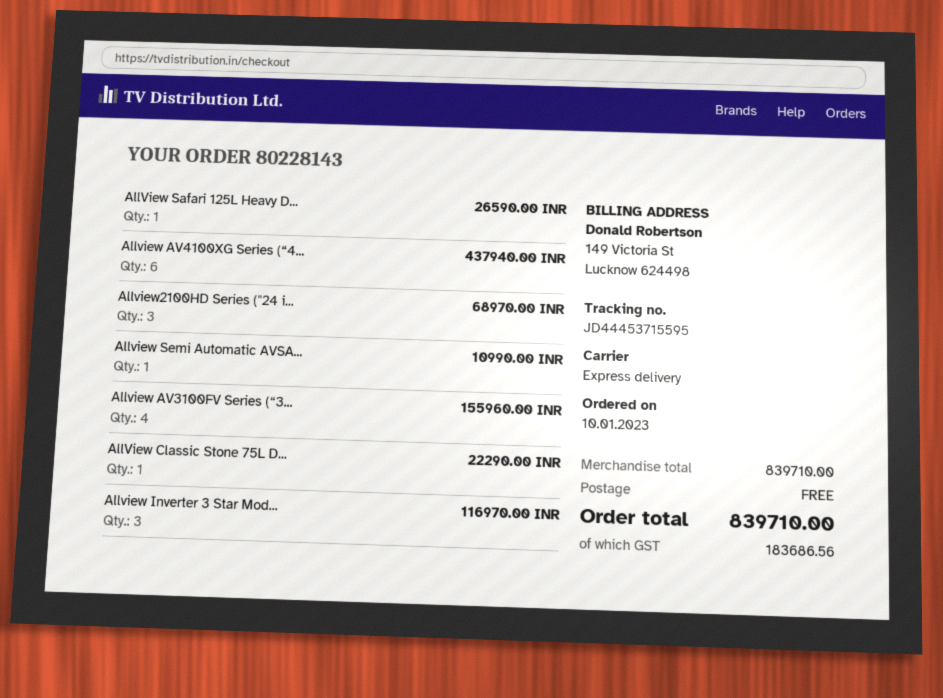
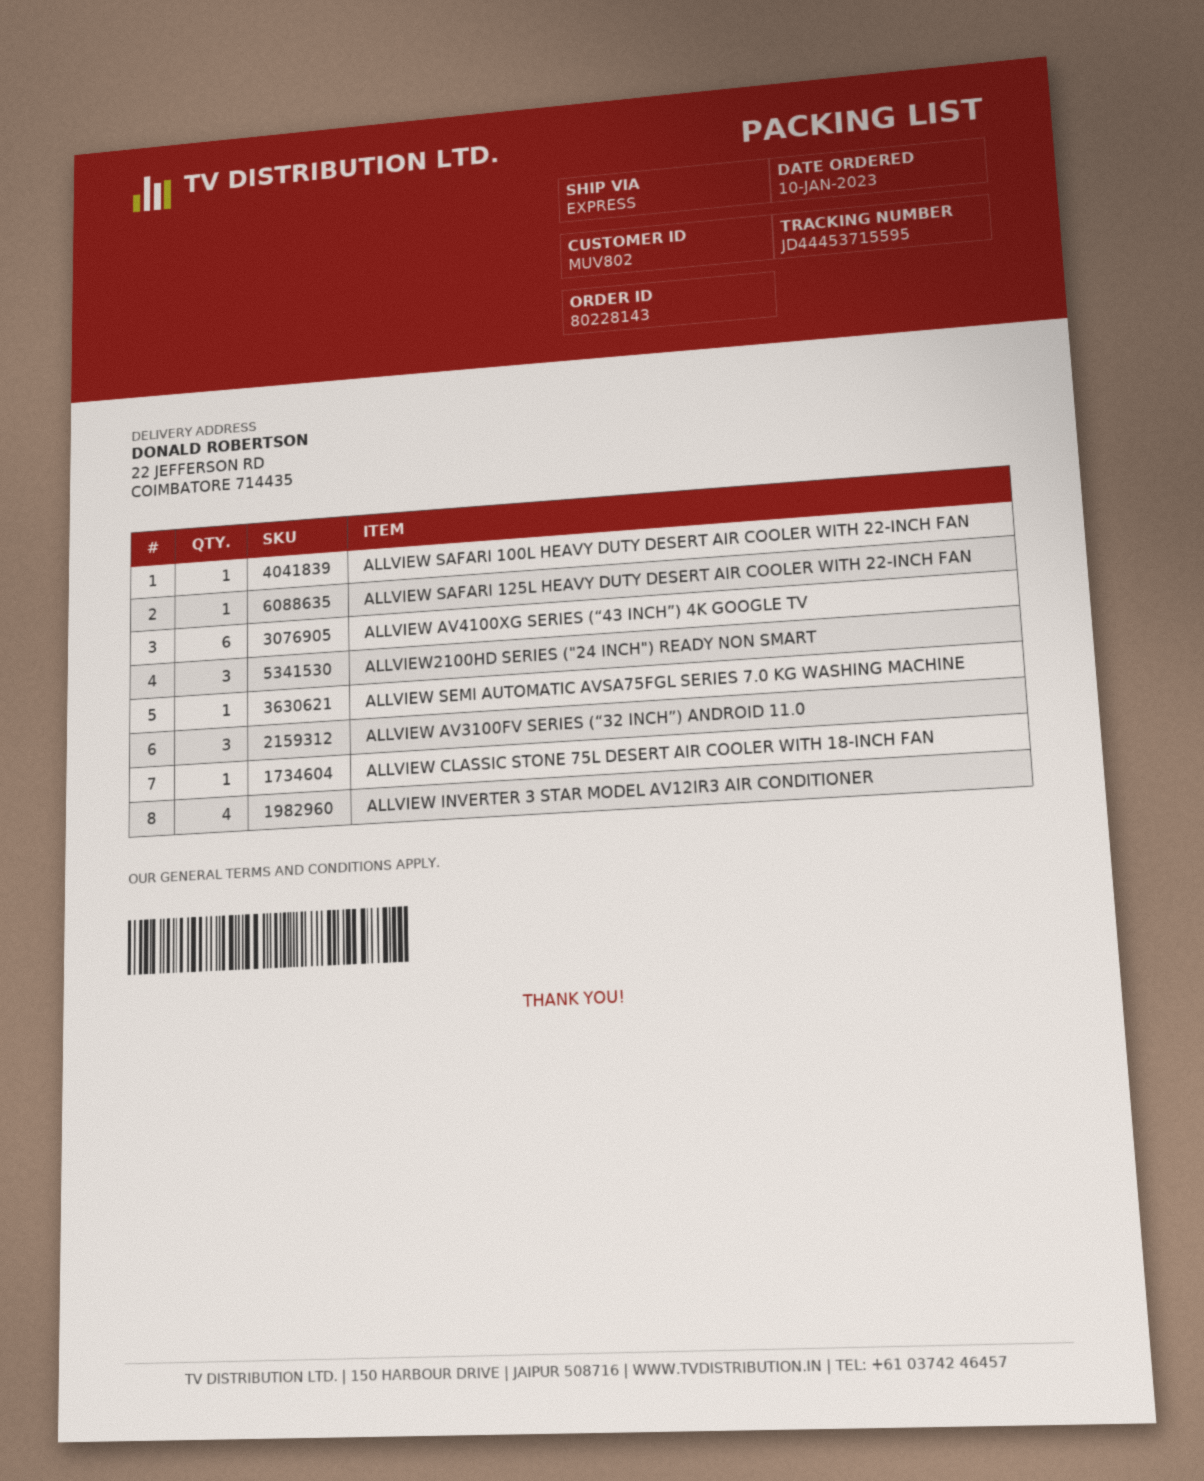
Allview AV3100FV Series (“3...: 4 -> 3
Allview Inverter 3 Star Mod...: 3 -> 4
ALLVIEW SAFARI 100L HEAVY DUTY DESERT AIR COOLER WITH 22-INCH FAN: none -> 1

